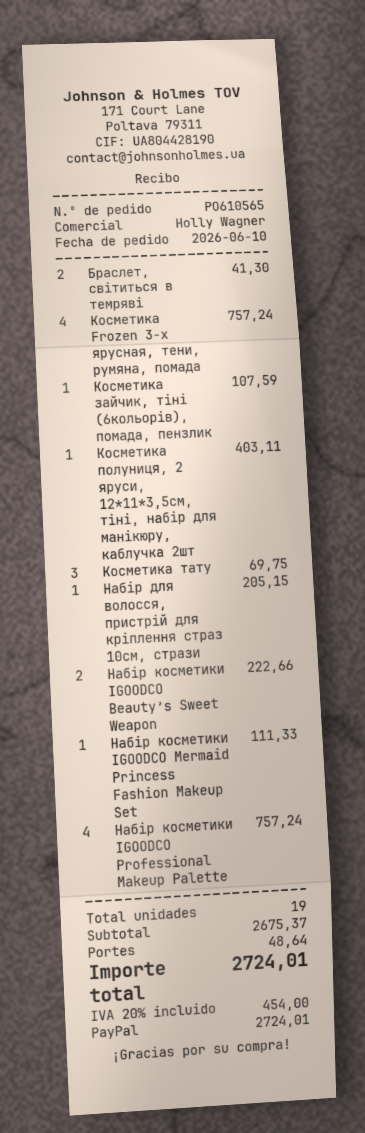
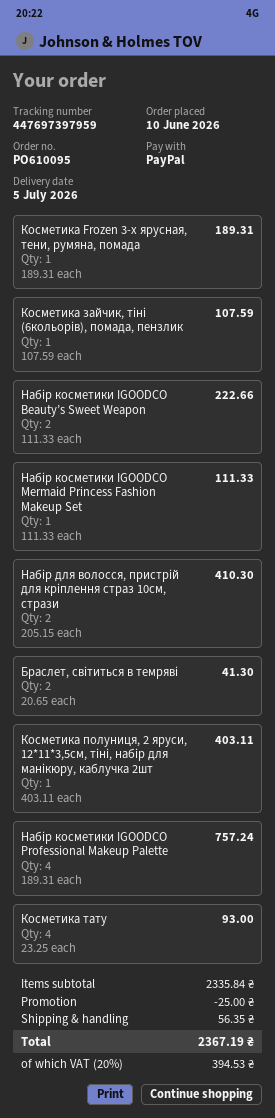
order number: PO610565 -> PO610095
Косметика Frozen 3-х ярусная, тени, румяна, помада: 4 for 757.24 -> 1 for 189.31
Косметика тату: 3 for 69.75 -> 4 for 93.00
Набір для волосся, пристрій для кріплення страз 10см, стрази: 1 for 205.15 -> 2 for 410.30
subtotal: 2675.37 -> 2335.84
discount: none -> 25.00
shipping: 48.64 -> 56.35
tax: 20% = 454.00 -> 20% = 394.53
total: 2724.01 -> 2367.19

